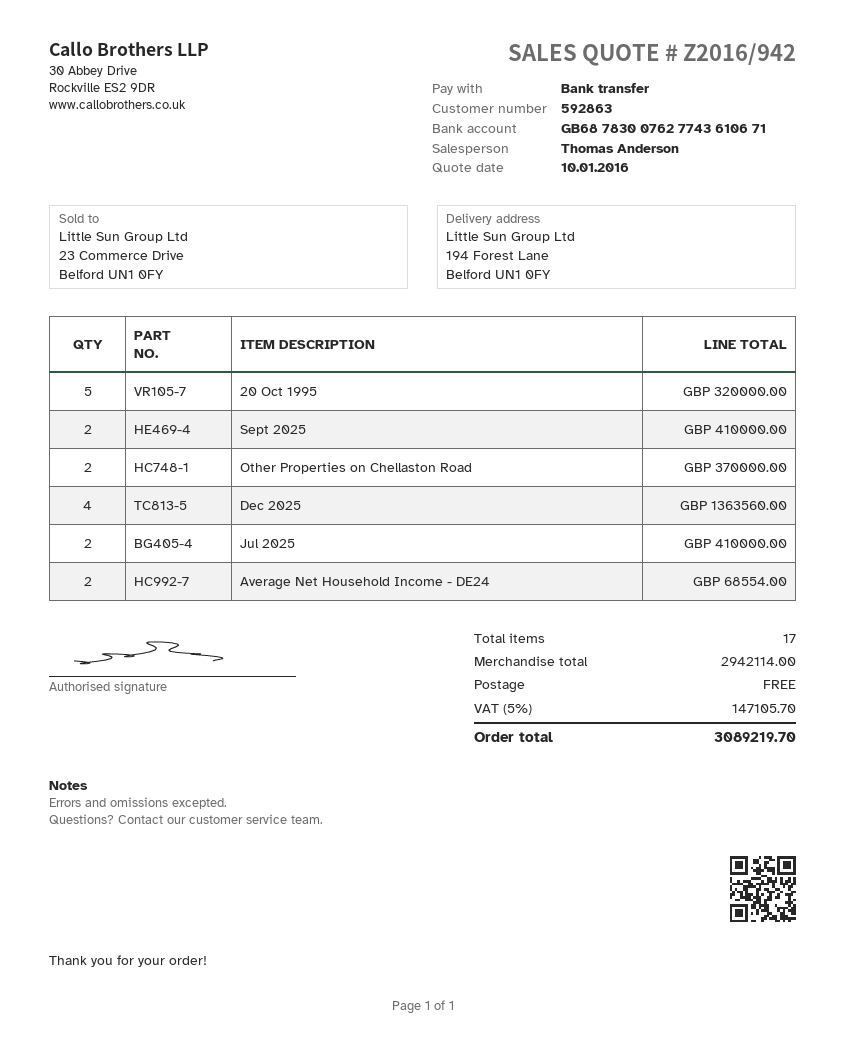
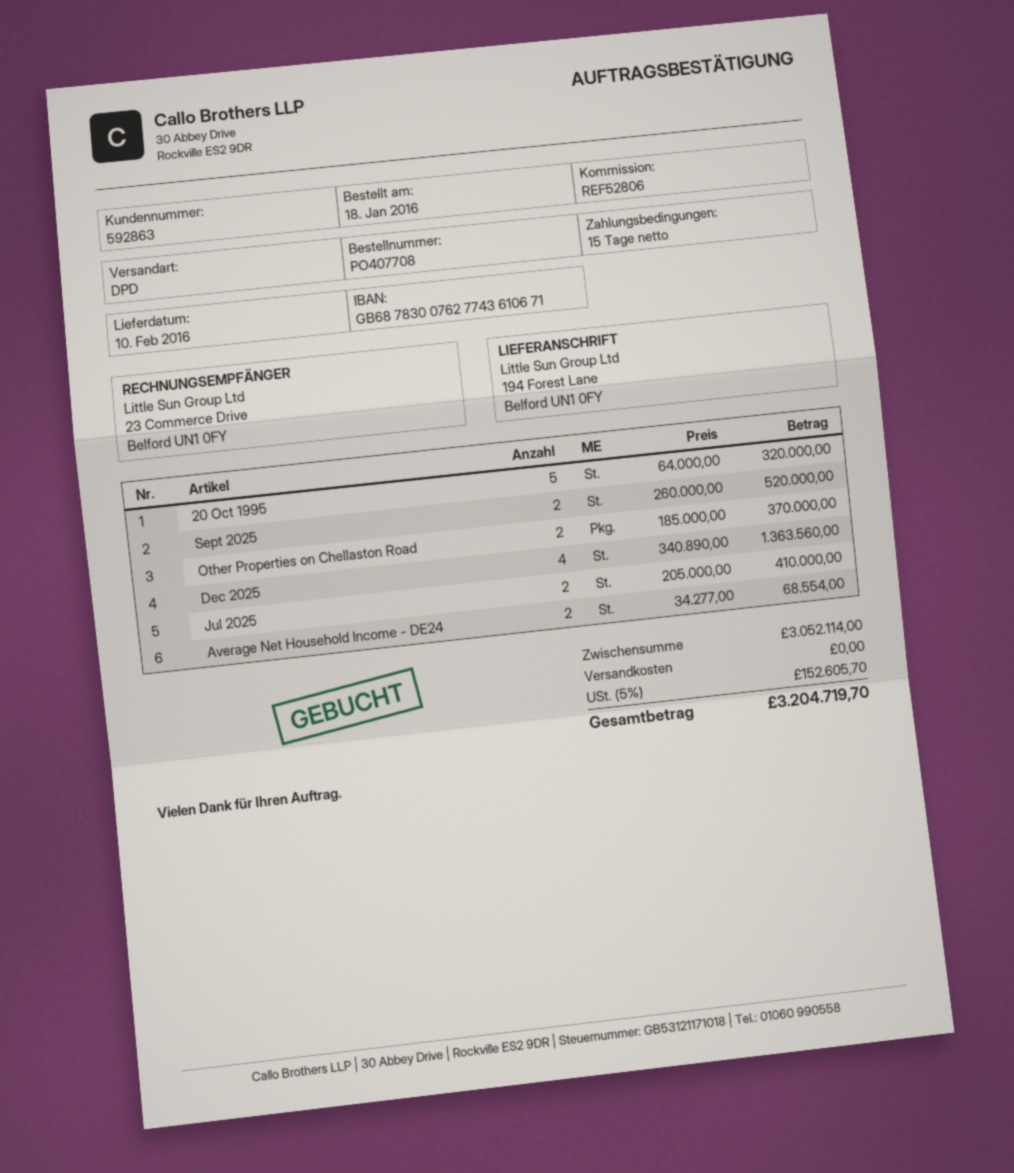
Sept 2025: 2 for 410000.00 -> 2 for 520000.00
subtotal: 2942114.00 -> 3052114.00
tax: 5% = 147105.70 -> 5% = 152605.70
total: 3089219.70 -> 3204719.70

